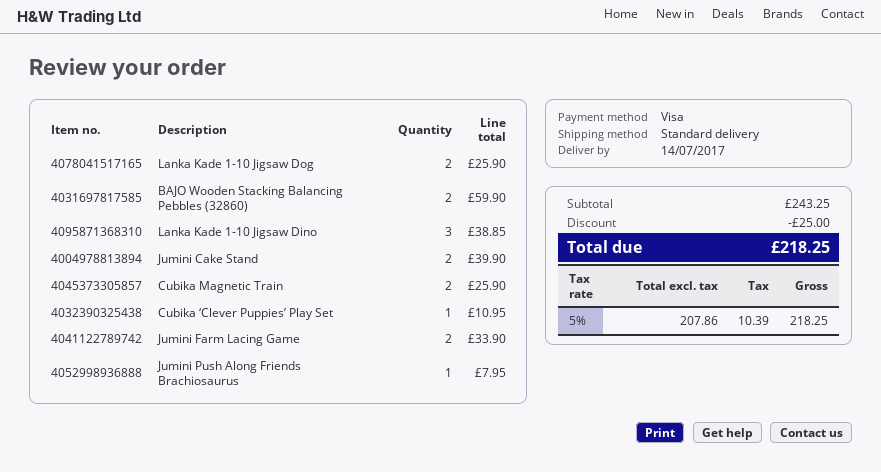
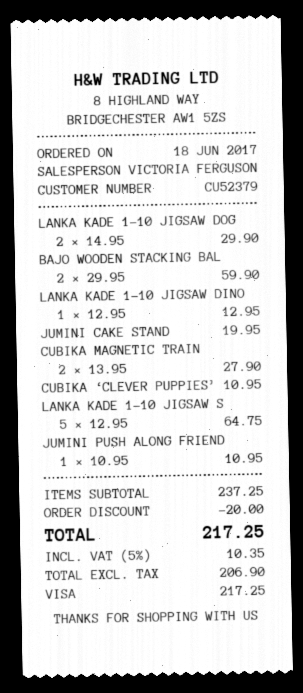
Lanka Kade 1-10 Jigsaw Dog: 2 for 25.90 -> 2 for 29.90
Lanka Kade 1-10 Jigsaw Dino: 3 for 38.85 -> 1 for 12.95
Jumini Cake Stand: 2 for 39.90 -> 1 for 19.95
Cubika Magnetic Train: 2 for 25.90 -> 2 for 27.90
Jumini Farm Lacing Game: 2 for 33.90 -> none
Jumini Push Along Friends Brachiosaurus: 1 for 7.95 -> 1 for 10.95
LANKA KADE 1-10 JIGSAW S: none -> 5 for 64.75
subtotal: 243.25 -> 237.25
discount: 25.00 -> 20.00
net: 207.86 -> 206.90
tax: 5% = 10.39 -> 5% = 10.35
total: 218.25 -> 217.25

